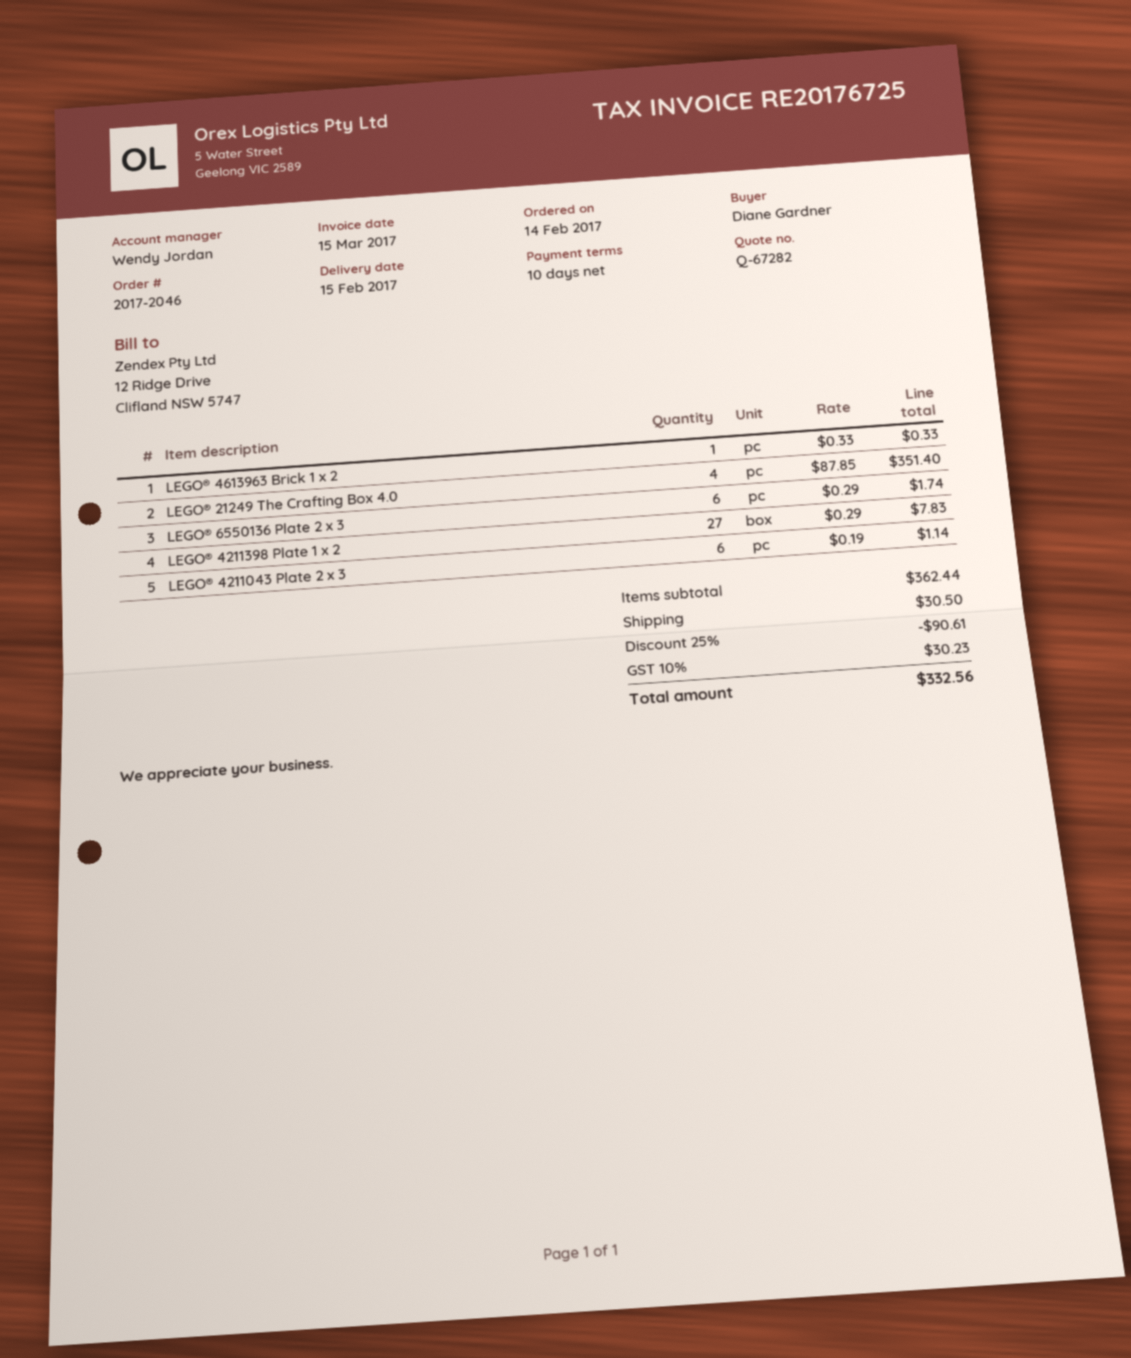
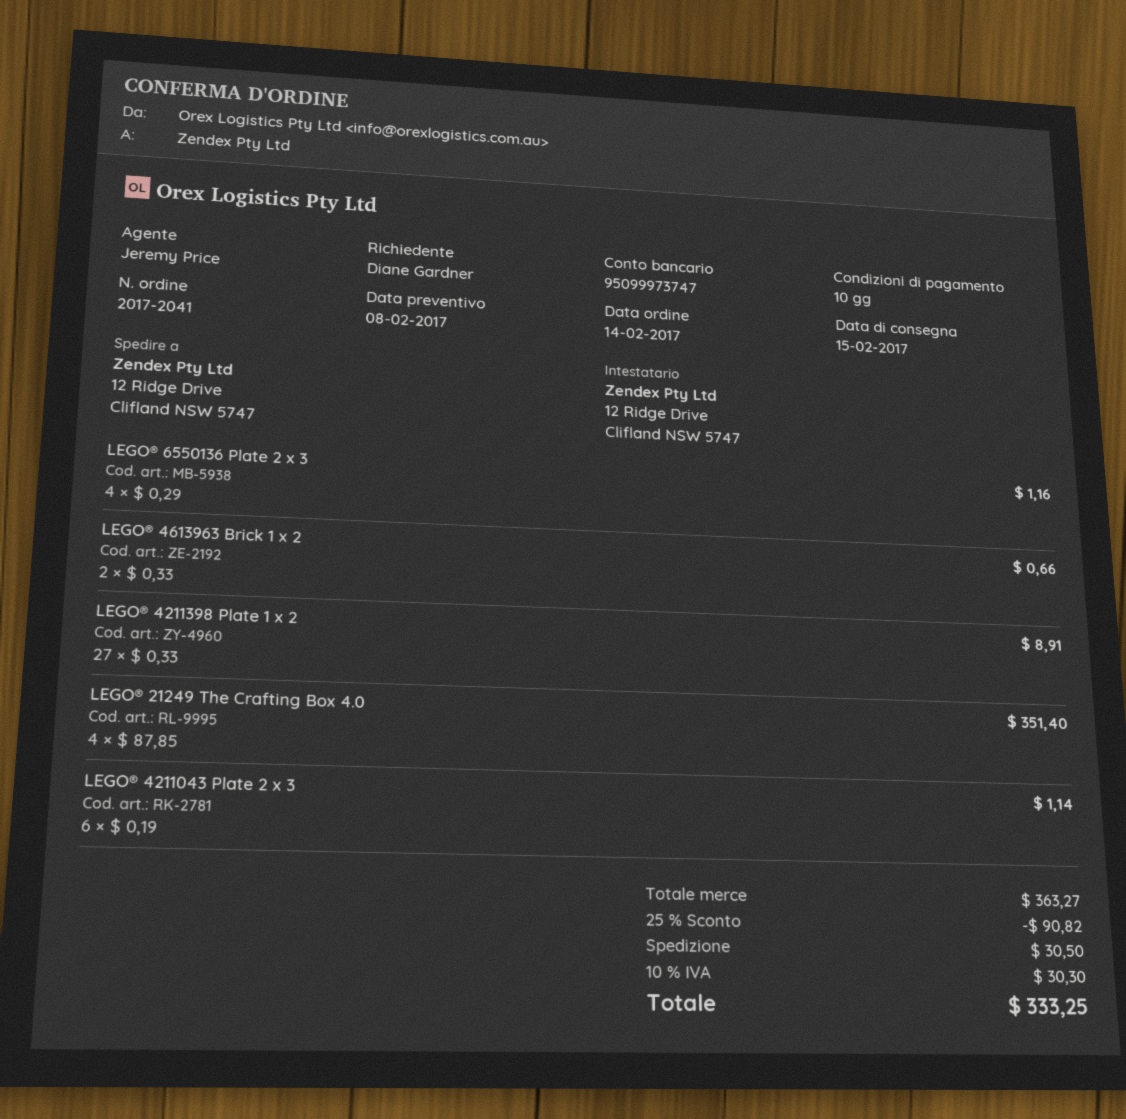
order number: 2017-2046 -> 2017-2041
sales rep: Wendy Jordan -> Jeremy Price
LEGO® 4613963 Brick 1 x 2: 1 x 0.33 = 0.33 -> 2 x 0.33 = 0.66
LEGO® 6550136 Plate 2 x 3: 6 x 0.29 = 1.74 -> 4 x 0.29 = 1.16
LEGO® 4211398 Plate 1 x 2: 27 x 0.29 = 7.83 -> 27 x 0.33 = 8.91
subtotal: 362.44 -> 363.27
discount: 25% = 90.61 -> 25% = 90.82
tax: 10% = 30.23 -> 10% = 30.30
total: 332.56 -> 333.25

